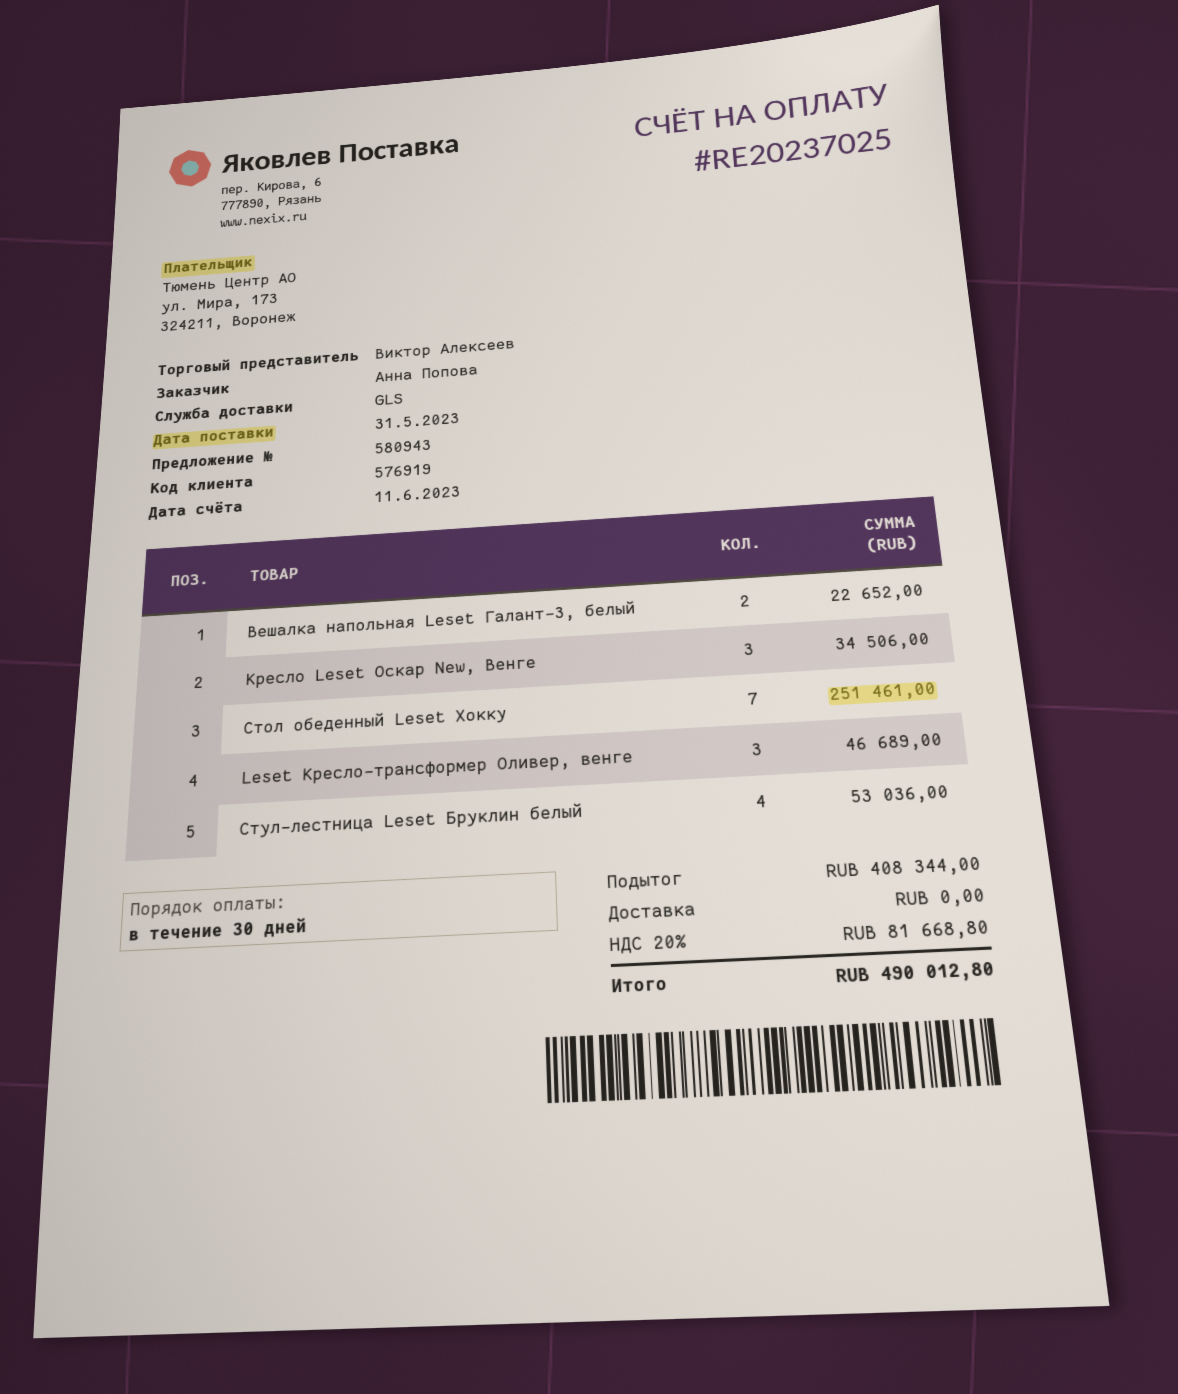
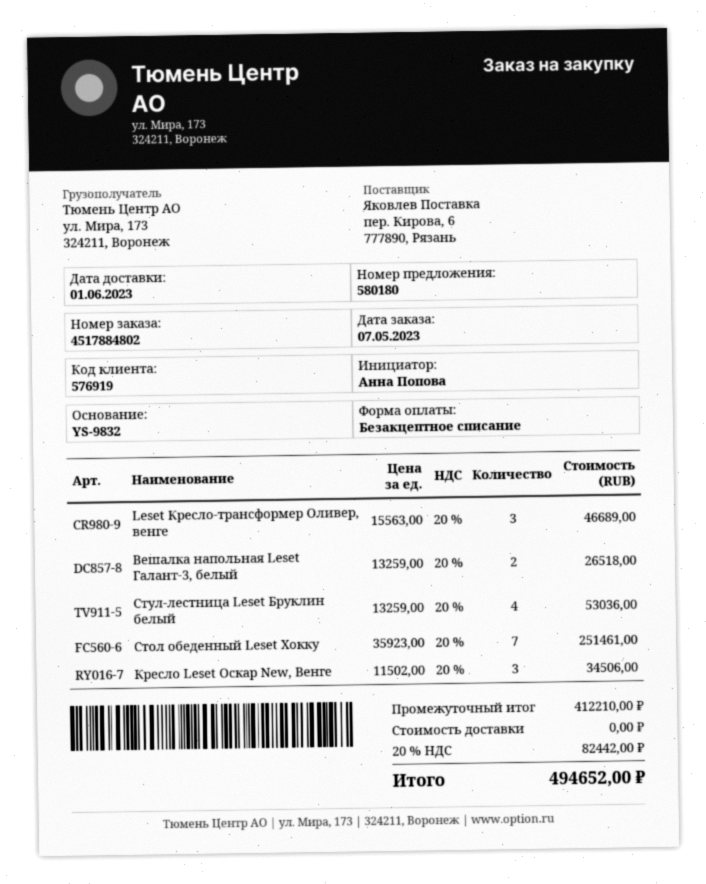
quote number: 580943 -> 580180
delivery date: 2023-05-31 -> 2023-06-01
Вешалка напольная Leset Галант-3, белый: 2 for 22652.00 -> 2 for 26518.00
subtotal: 408344.00 -> 412210.00
tax: 20% = 81668.80 -> 20% = 82442.00
total: 490012.80 -> 494652.00

